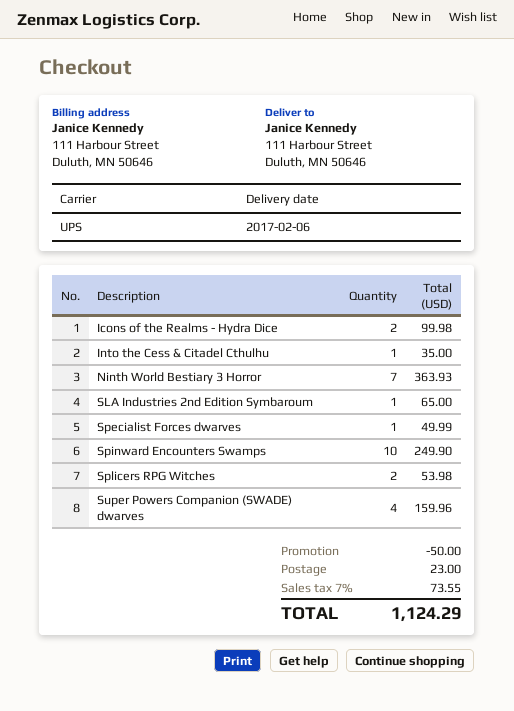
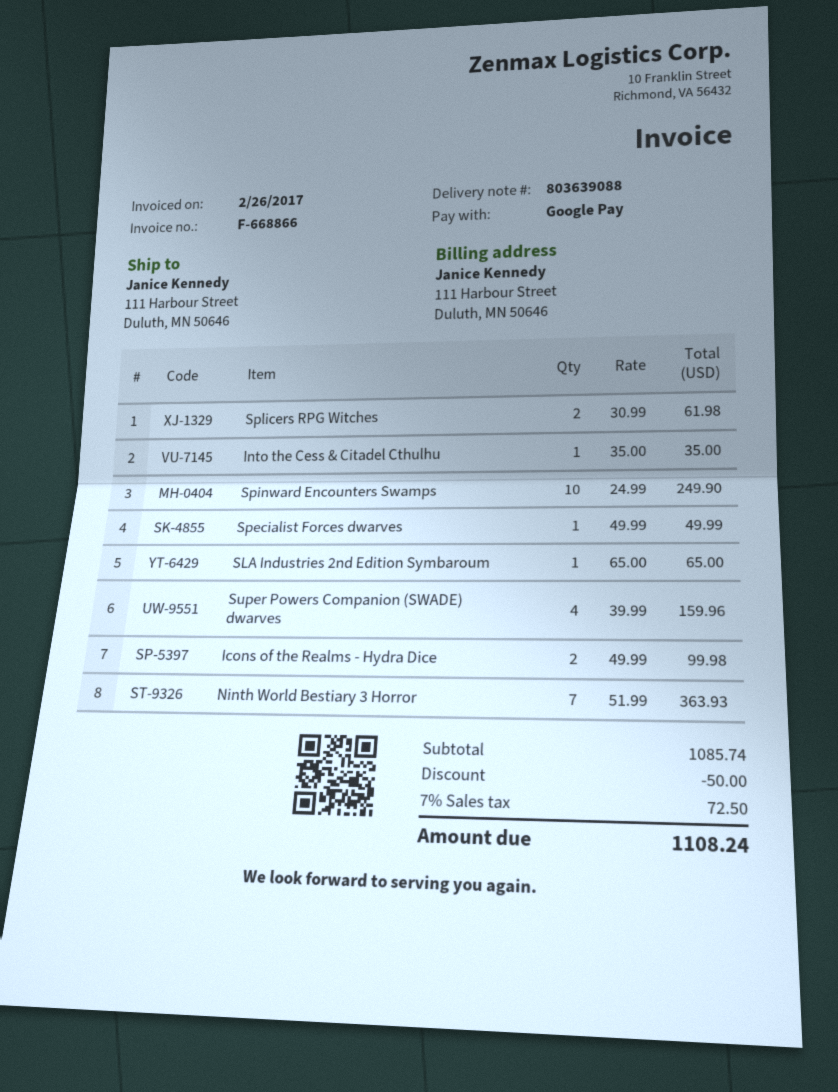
Splicers RPG Witches: 2 for 53.98 -> 2 for 61.98
shipping: 23.00 -> none
tax: 7% = 73.55 -> 7% = 72.50
total: 1124.29 -> 1108.24

